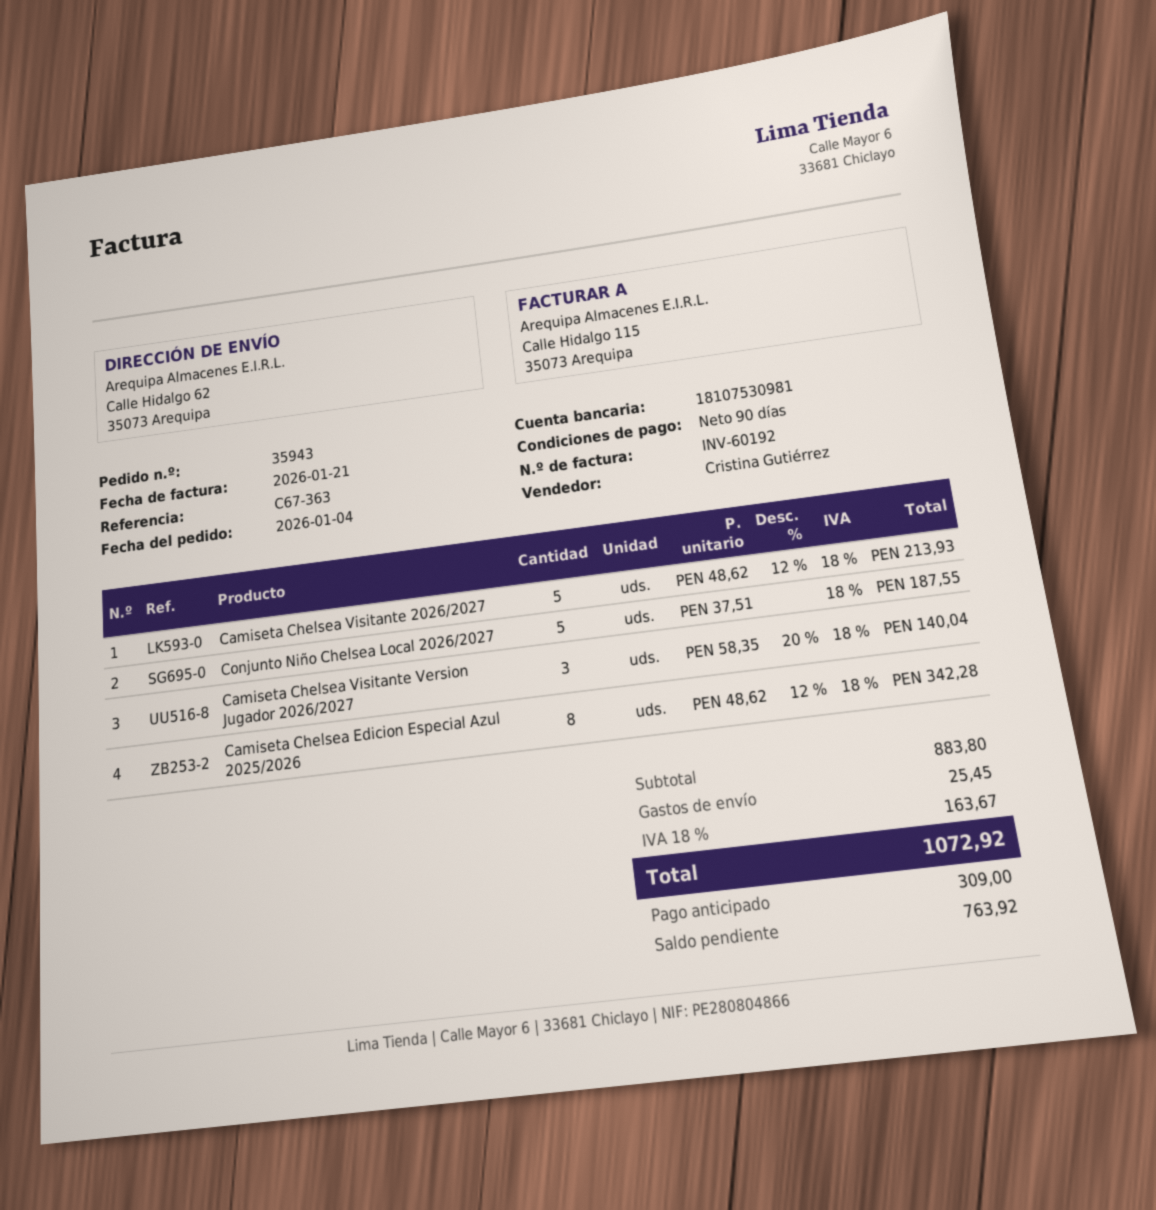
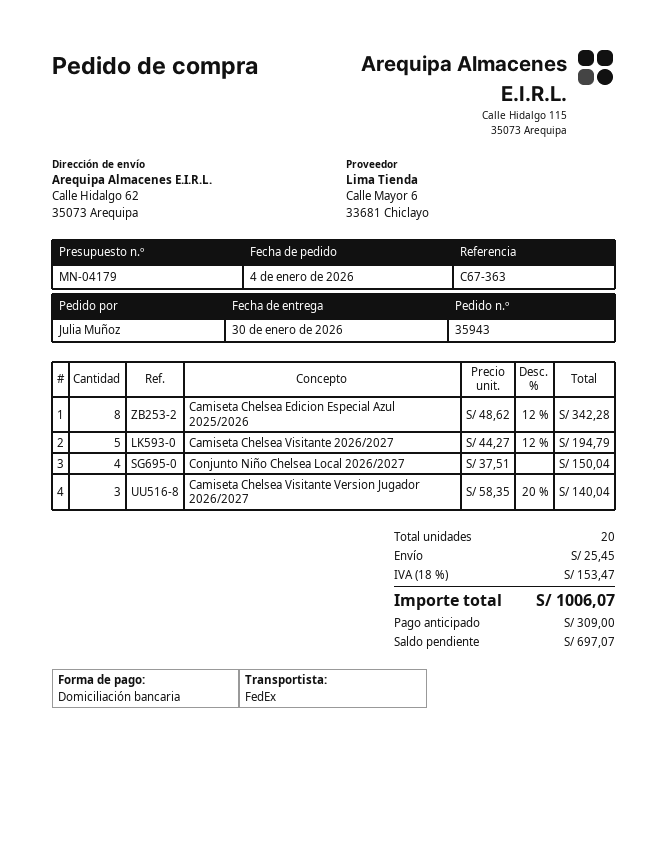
Camiseta Chelsea Visitante 2026/2027: 5 x 48.62 - 12% = 213.93 -> 5 x 44.27 - 12% = 194.79
Conjunto Niño Chelsea Local 2026/2027: 5 x 37.51 = 187.55 -> 4 x 37.51 = 150.04
tax: 18% = 163.67 -> 18% = 153.47
total: 1072.92 -> 1006.07
balance: 763.92 -> 697.07

